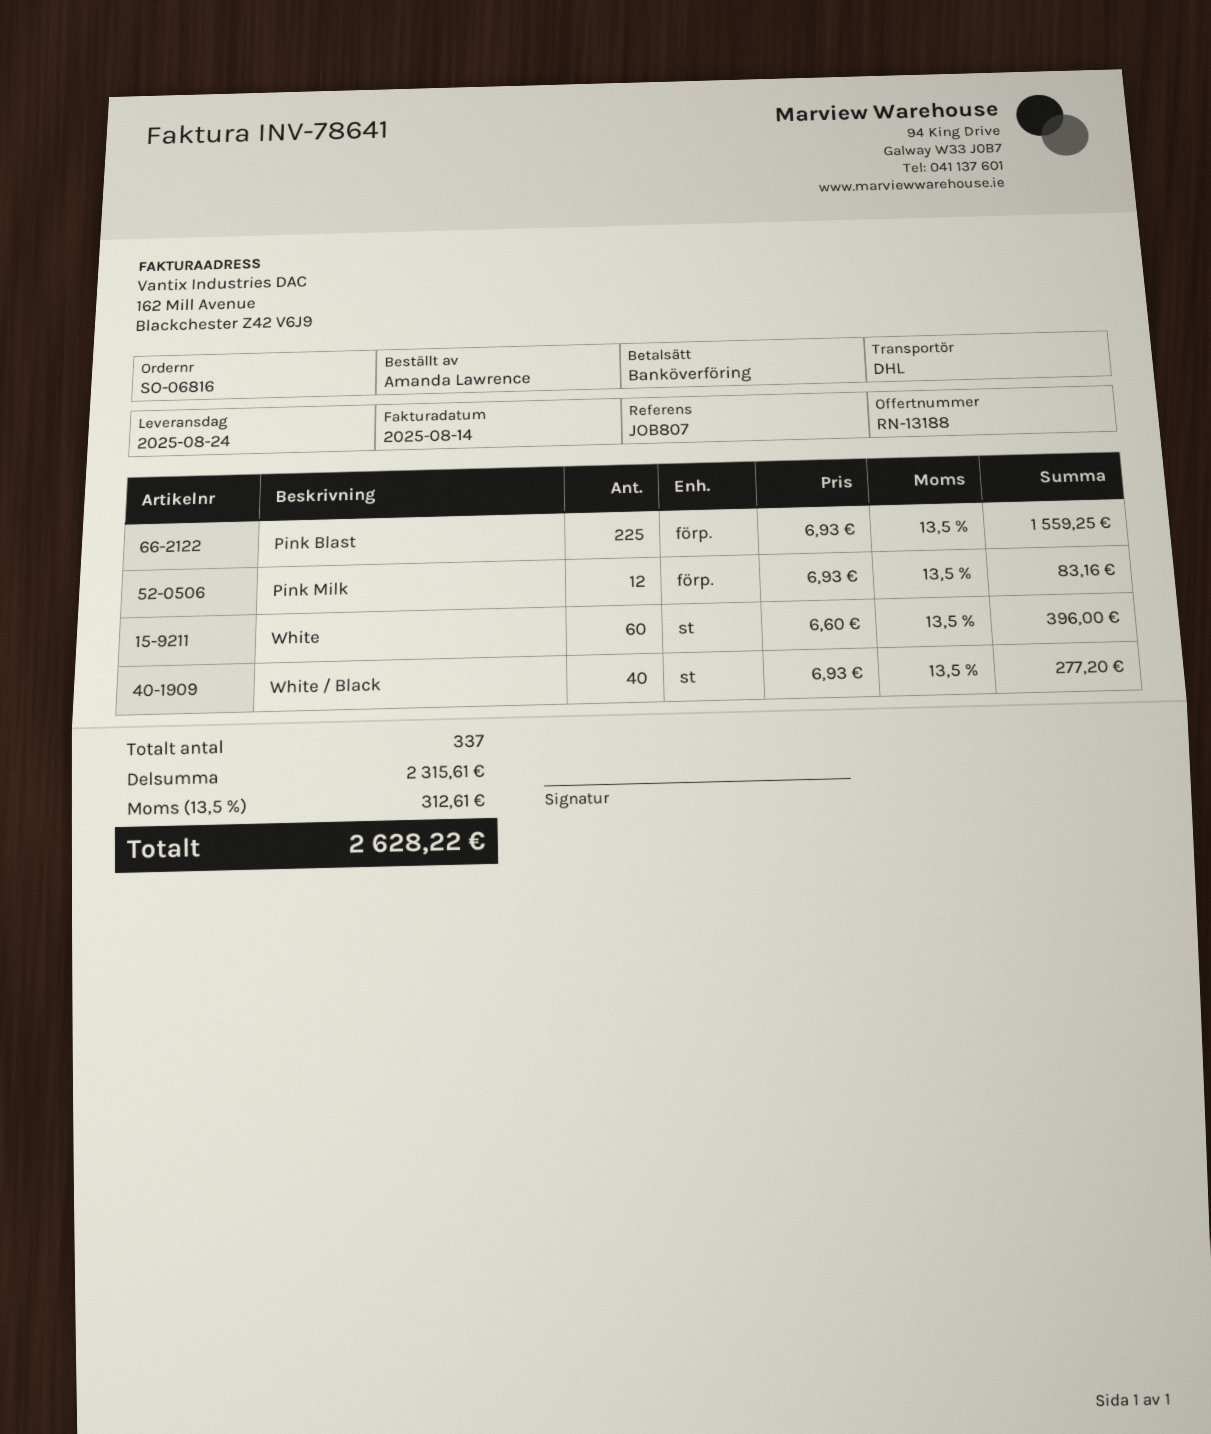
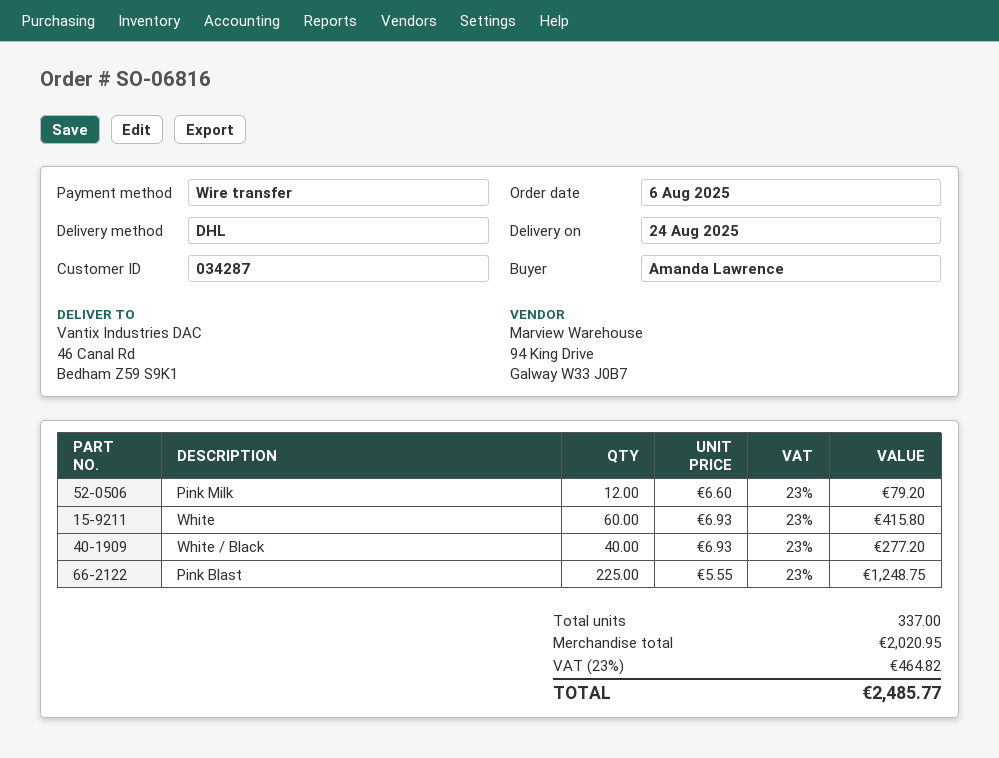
Pink Blast: 225 x 6.93 = 1559.25 -> 225 x 5.55 = 1248.75
Pink Milk: 12 x 6.93 = 83.16 -> 12 x 6.60 = 79.20
White: 60 x 6.60 = 396.00 -> 60 x 6.93 = 415.80
subtotal: 2315.61 -> 2020.95
tax: 13.5% = 312.61 -> 23% = 464.82
total: 2628.22 -> 2485.77

